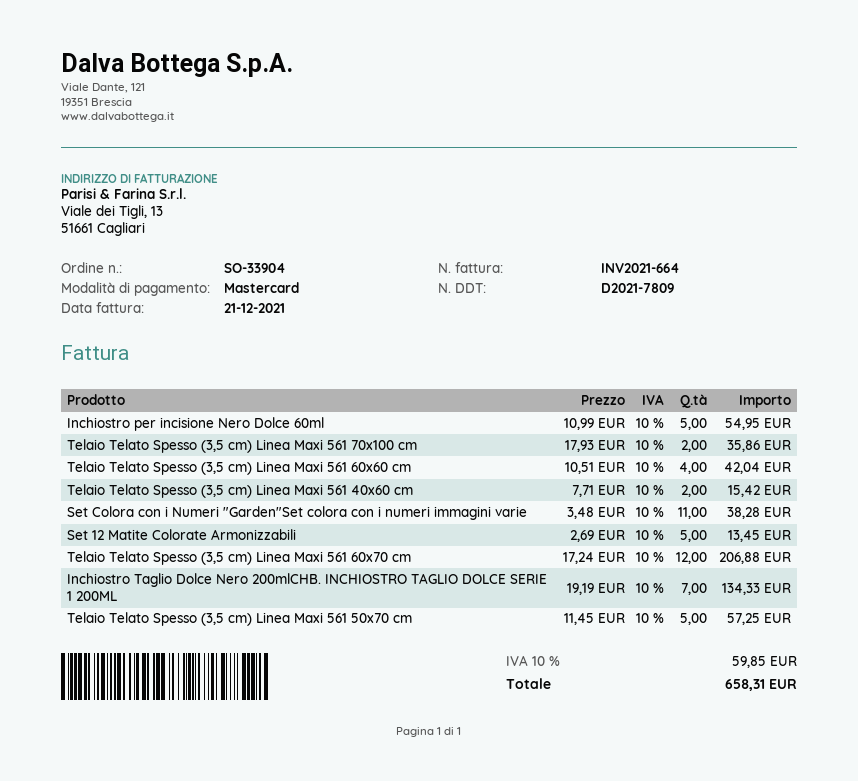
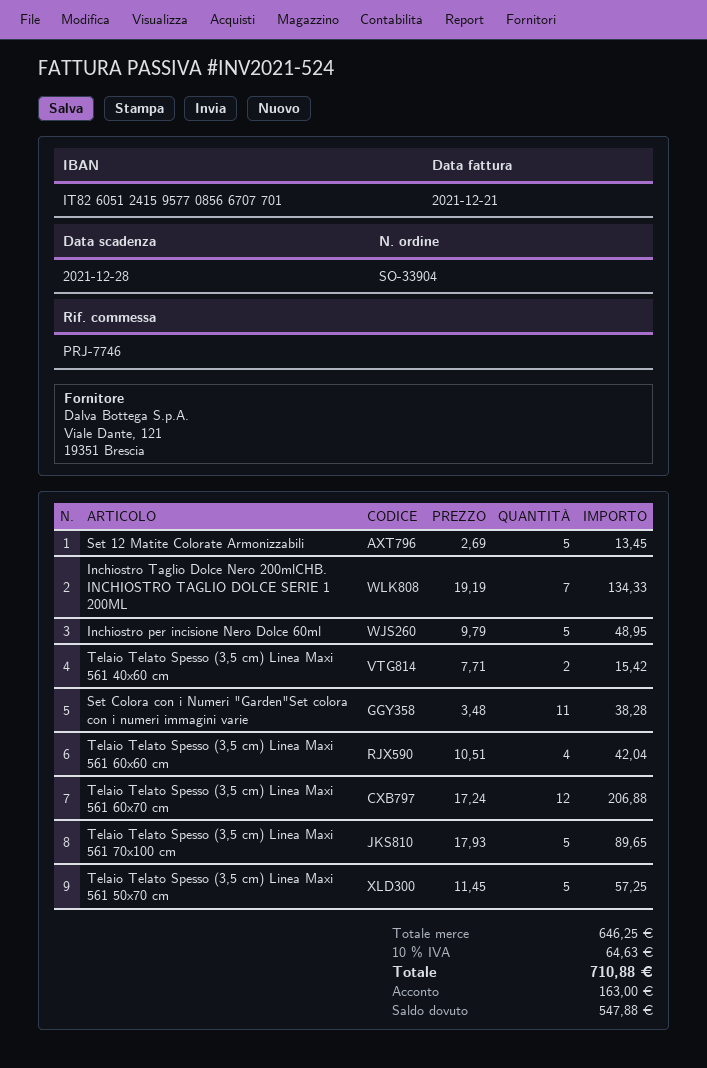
invoice number: INV2021-664 -> INV2021-524
Inchiostro per incisione Nero Dolce 60ml: 5 x 10.99 = 54.95 -> 5 x 9.79 = 48.95
Telaio Telato Spesso (3,5 cm) Linea Maxi 561 70x100 cm: 2 x 17.93 = 35.86 -> 5 x 17.93 = 89.65
tax: 10% = 59.85 -> 10% = 64.63
total: 658.31 -> 710.88

